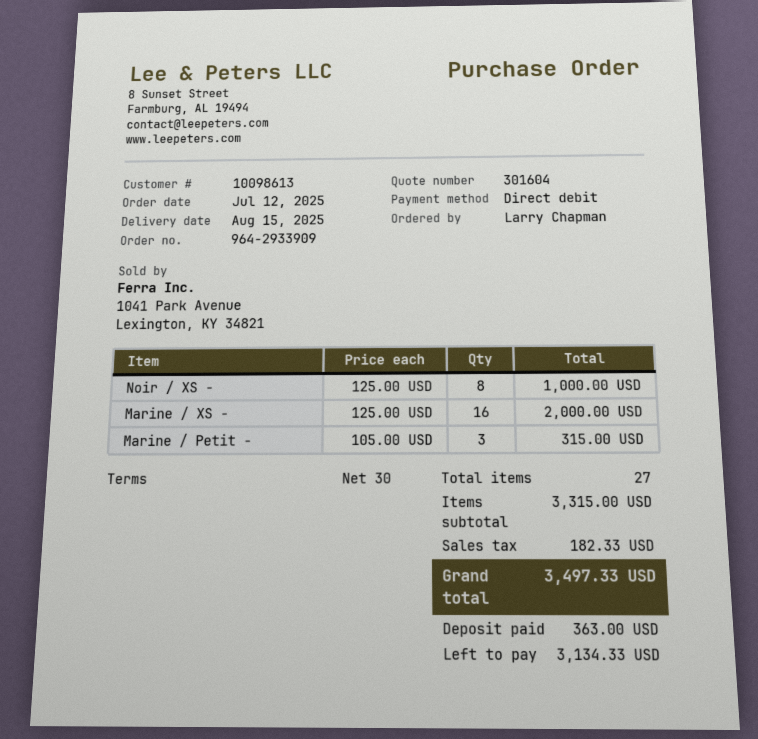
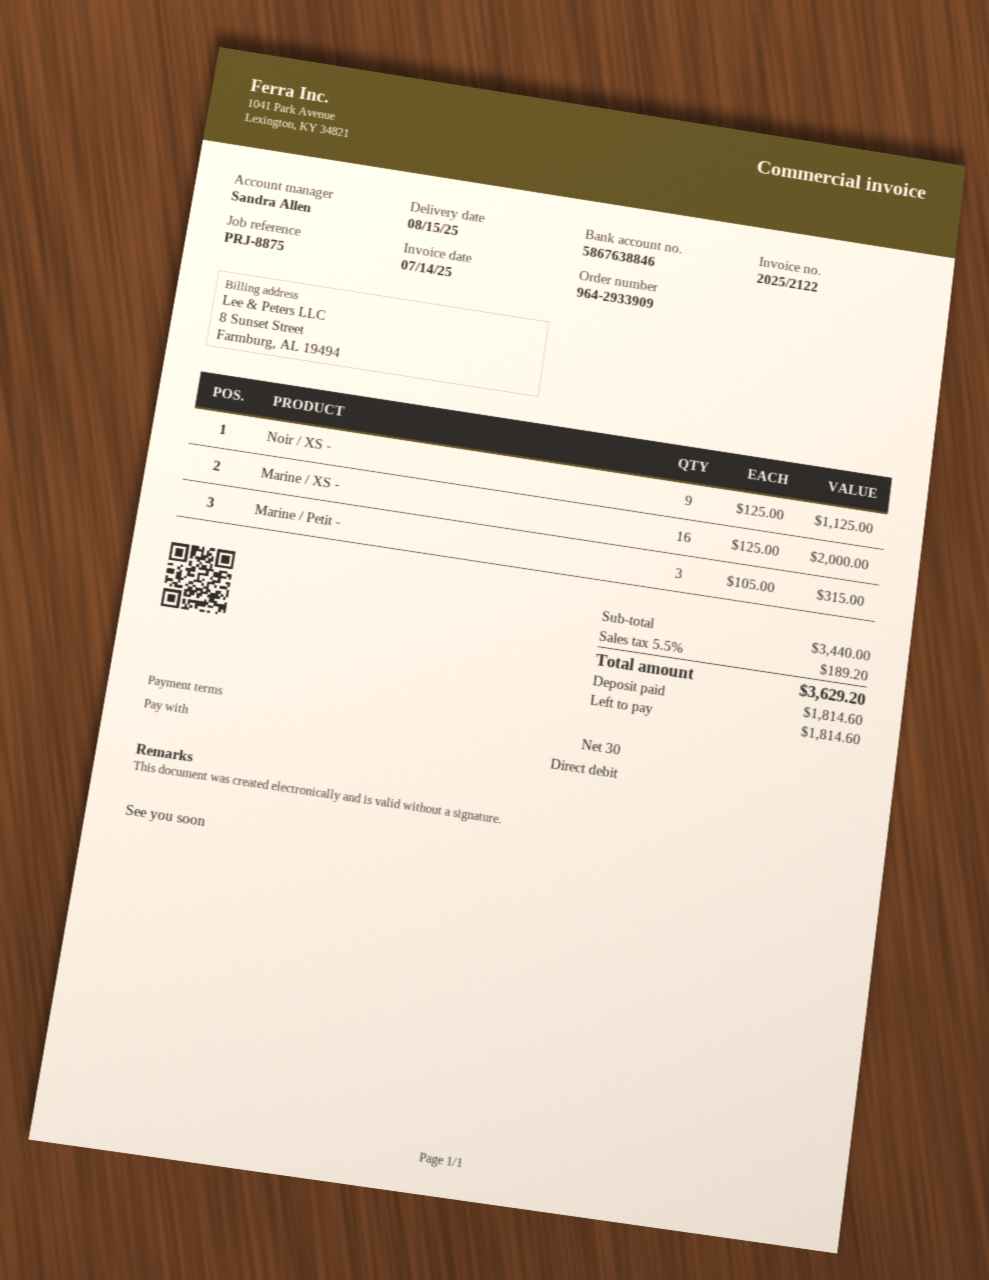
Noir / XS -: 8 x 125.00 = 1000.00 -> 9 x 125.00 = 1125.00
subtotal: 3315.00 -> 3440.00
tax: 182.33 -> 189.20
total: 3497.33 -> 3629.20
deposit: 363.00 -> 1814.60
balance: 3134.33 -> 1814.60

